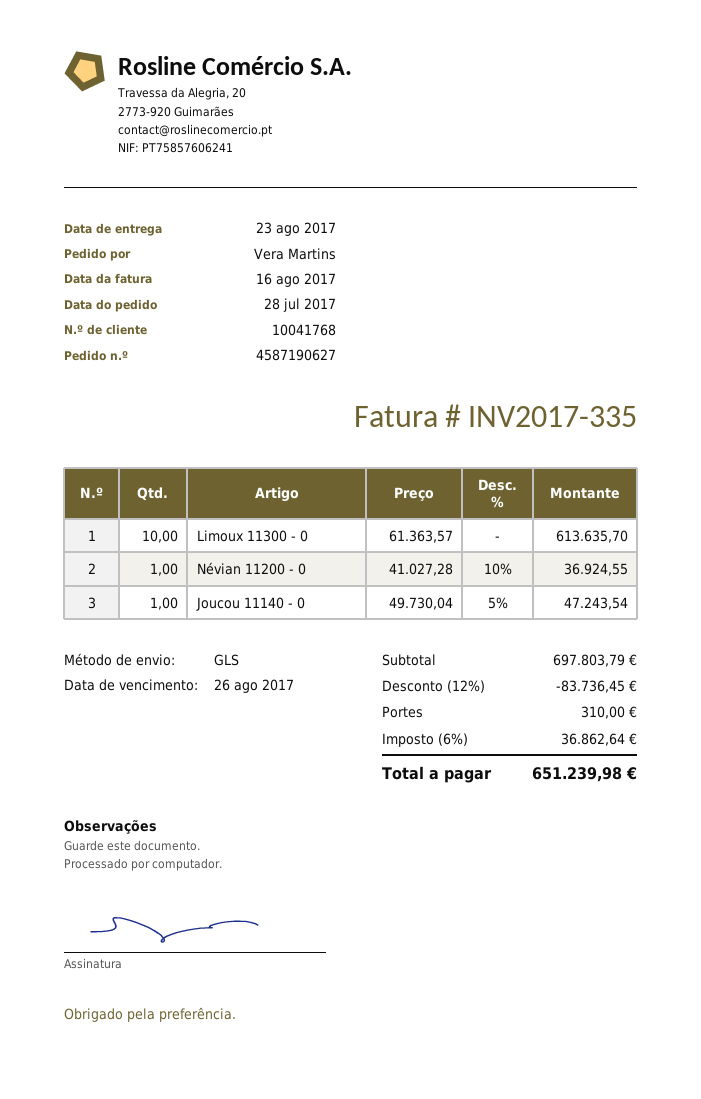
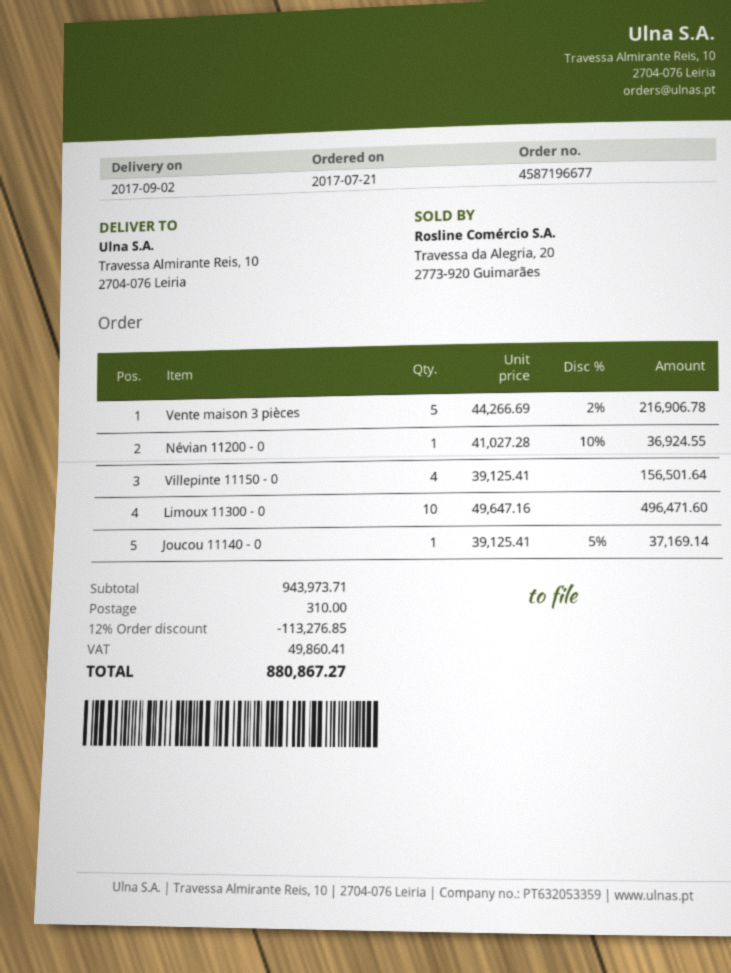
order number: 4587190627 -> 4587196677
order date: 2017-07-28 -> 2017-07-21
delivery date: 2017-08-23 -> 2017-09-02
Limoux 11300 - 0: 10 x 61363.57 = 613635.70 -> 10 x 49647.16 = 496471.60
Joucou 11140 - 0: 1 x 49730.04 - 5% = 47243.54 -> 1 x 39125.41 - 5% = 37169.14
Vente maison 3 pièces: none -> 5 x 44266.69 - 2% = 216906.78
Villepinte 11150 - 0: none -> 4 x 39125.41 = 156501.64
subtotal: 697803.79 -> 943973.71
discount: 12% = 83736.45 -> 12% = 113276.85
tax: 36862.64 -> 49860.41
total: 651239.98 -> 880867.27

